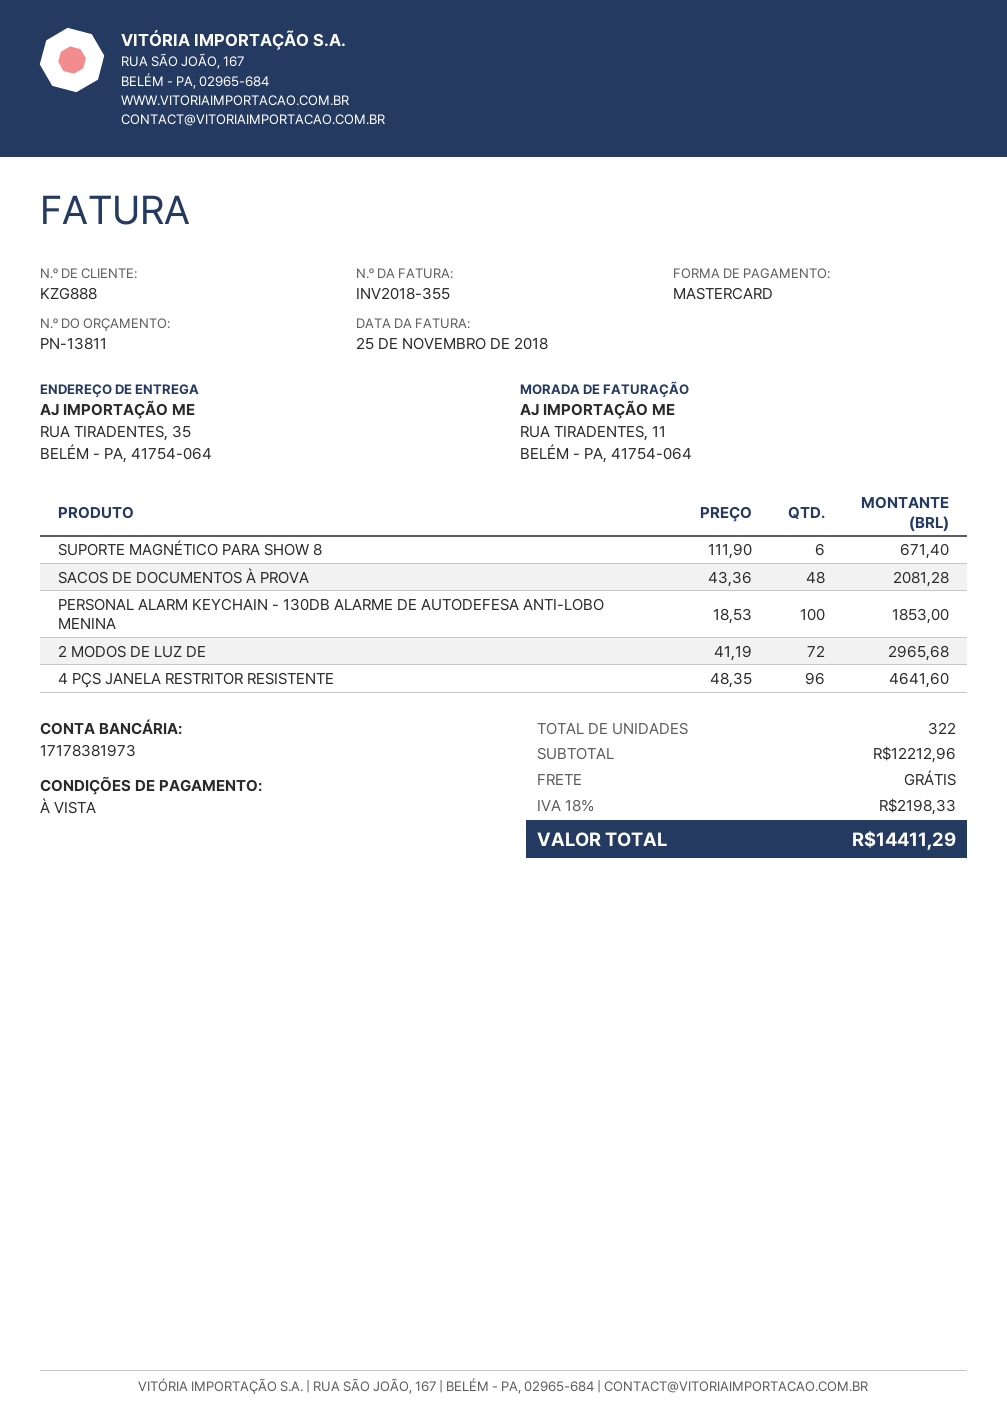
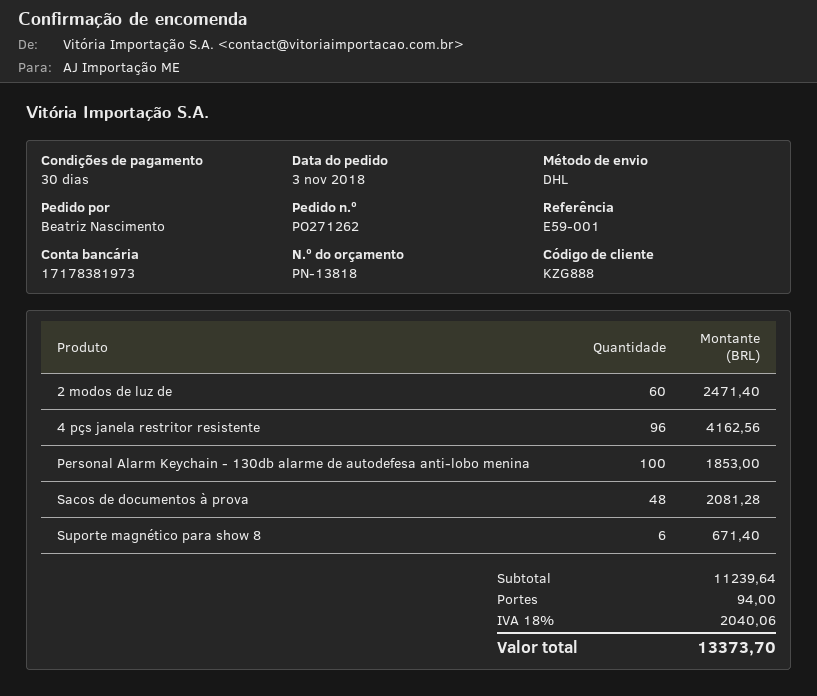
quote number: PN-13811 -> PN-13818
payment terms: on receipt -> 30 days
2 MODOS DE LUZ DE: 72 for 2965.68 -> 60 for 2471.40
4 PÇS JANELA RESTRITOR RESISTENTE: 96 for 4641.60 -> 96 for 4162.56
subtotal: 12212.96 -> 11239.64
shipping: 0.00 -> 94.00
tax: 18% = 2198.33 -> 18% = 2040.06
total: 14411.29 -> 13373.70

